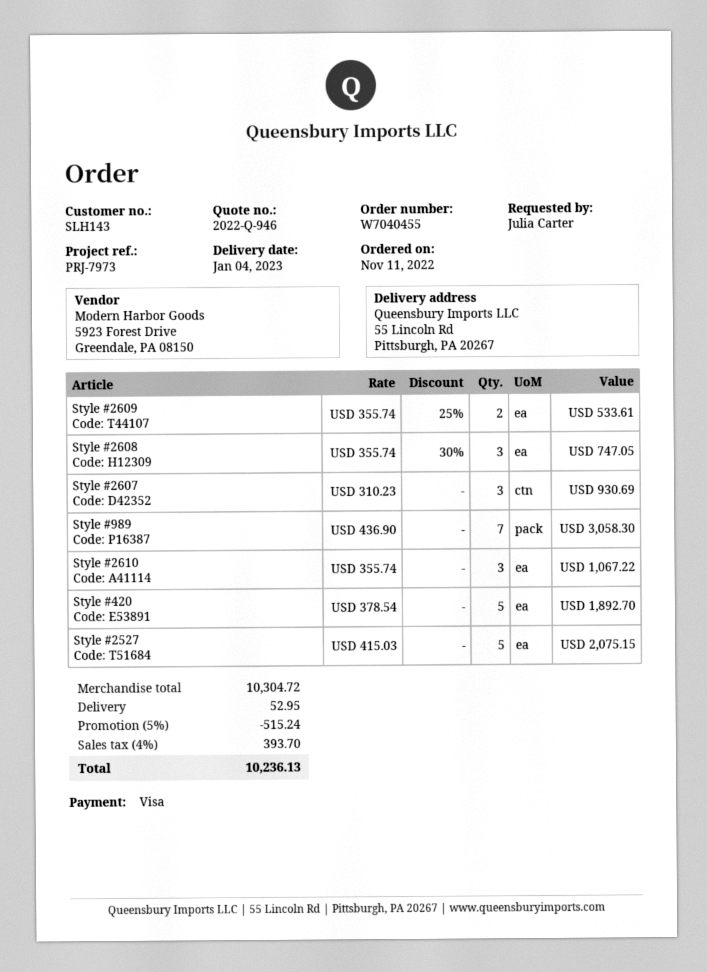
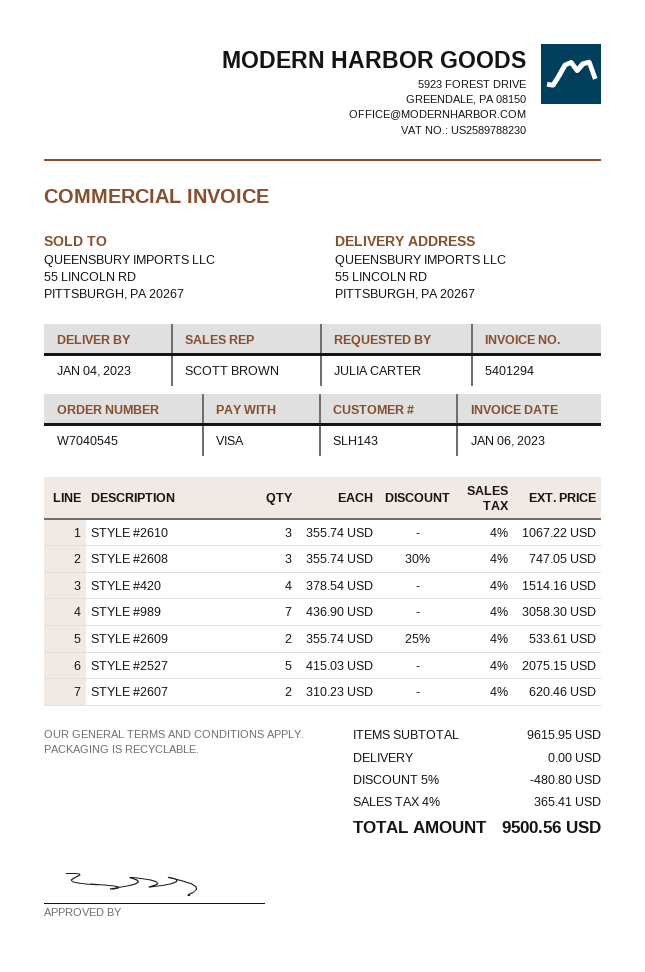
order number: W7040455 -> W7040545
Style #2607: 3 x 310.23 = 930.69 -> 2 x 310.23 = 620.46
Style #420: 5 x 378.54 = 1892.70 -> 4 x 378.54 = 1514.16
subtotal: 10304.72 -> 9615.95
discount: 5% = 515.24 -> 5% = 480.80
shipping: 52.95 -> 0.00
tax: 4% = 393.70 -> 4% = 365.41
total: 10236.13 -> 9500.56

